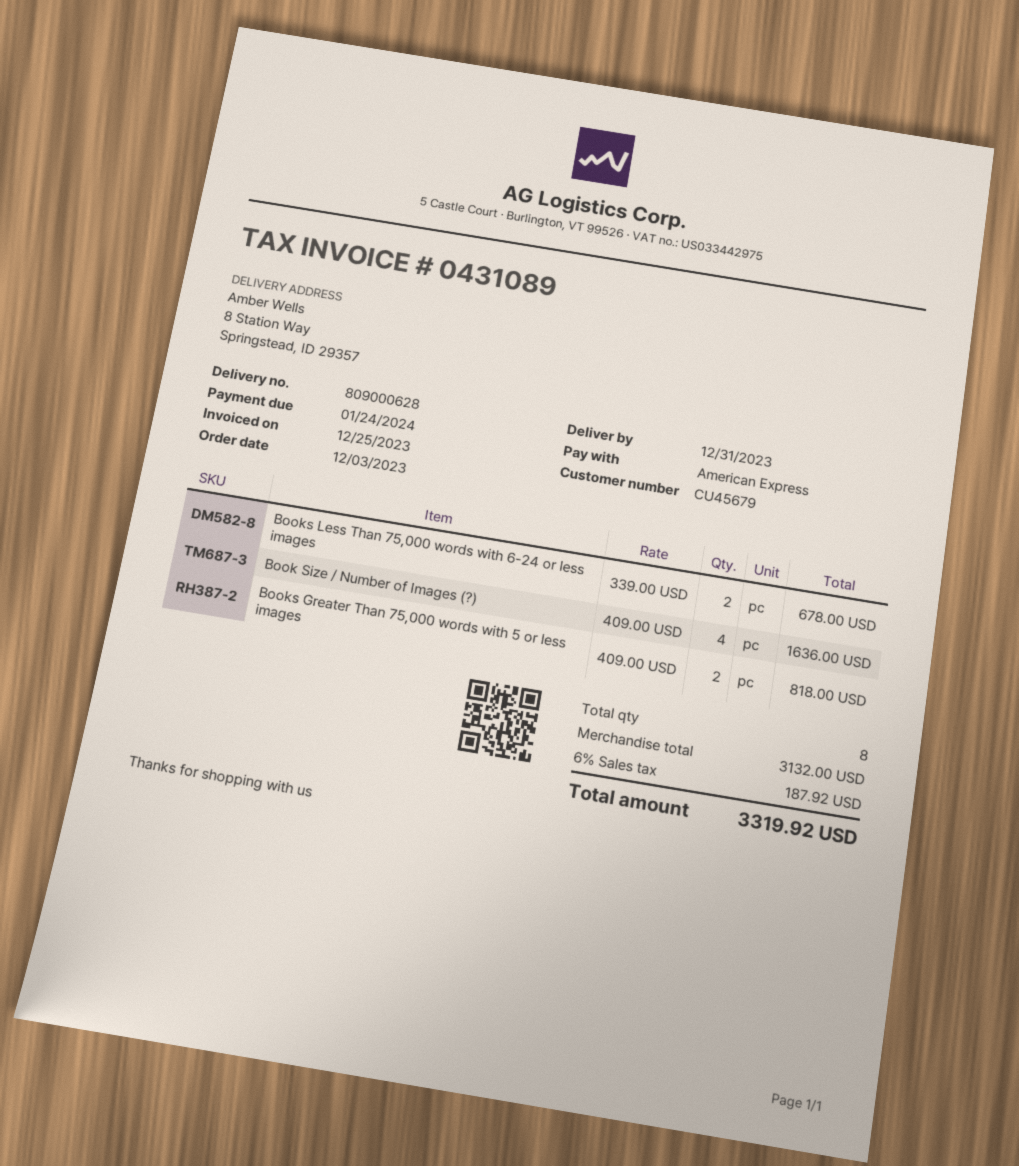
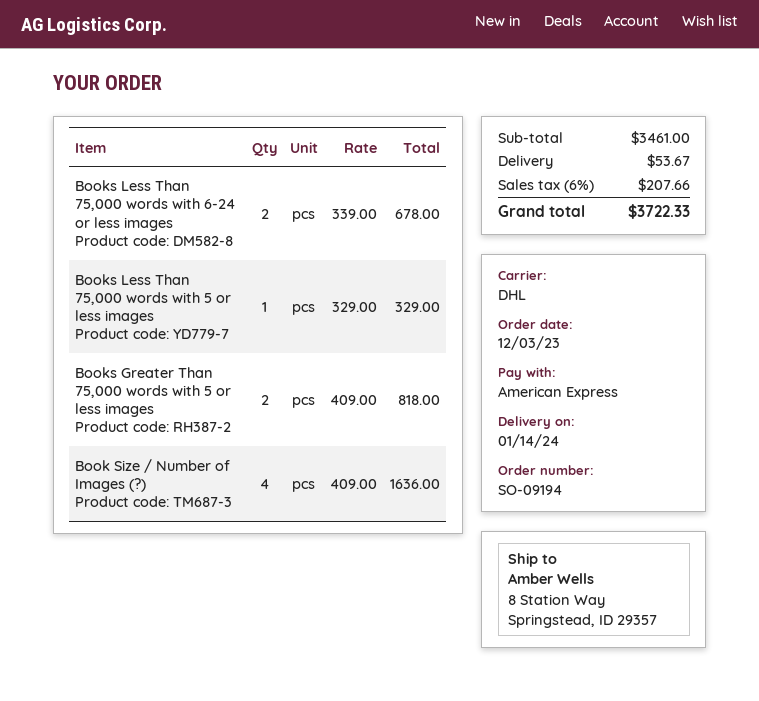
delivery date: 2023-12-31 -> 2024-01-14
Books Less Than 75,000 words with 5 or less images: none -> 1 x 329.00 = 329.00
subtotal: 3132.00 -> 3461.00
shipping: none -> 53.67
tax: 6% = 187.92 -> 6% = 207.66
total: 3319.92 -> 3722.33

